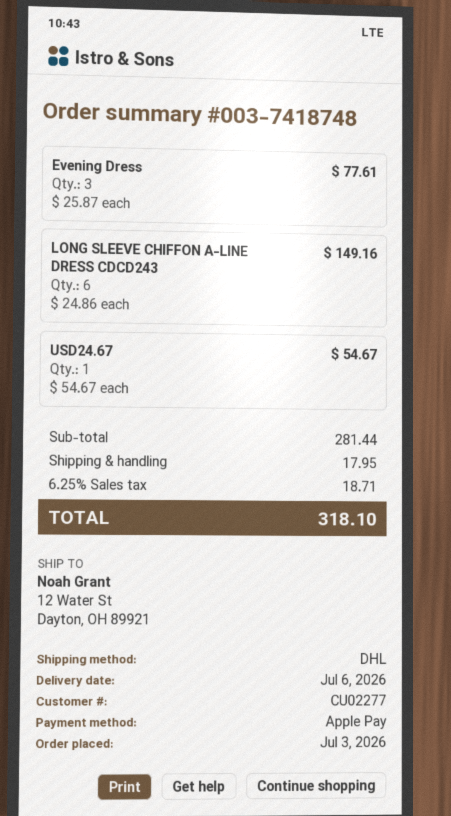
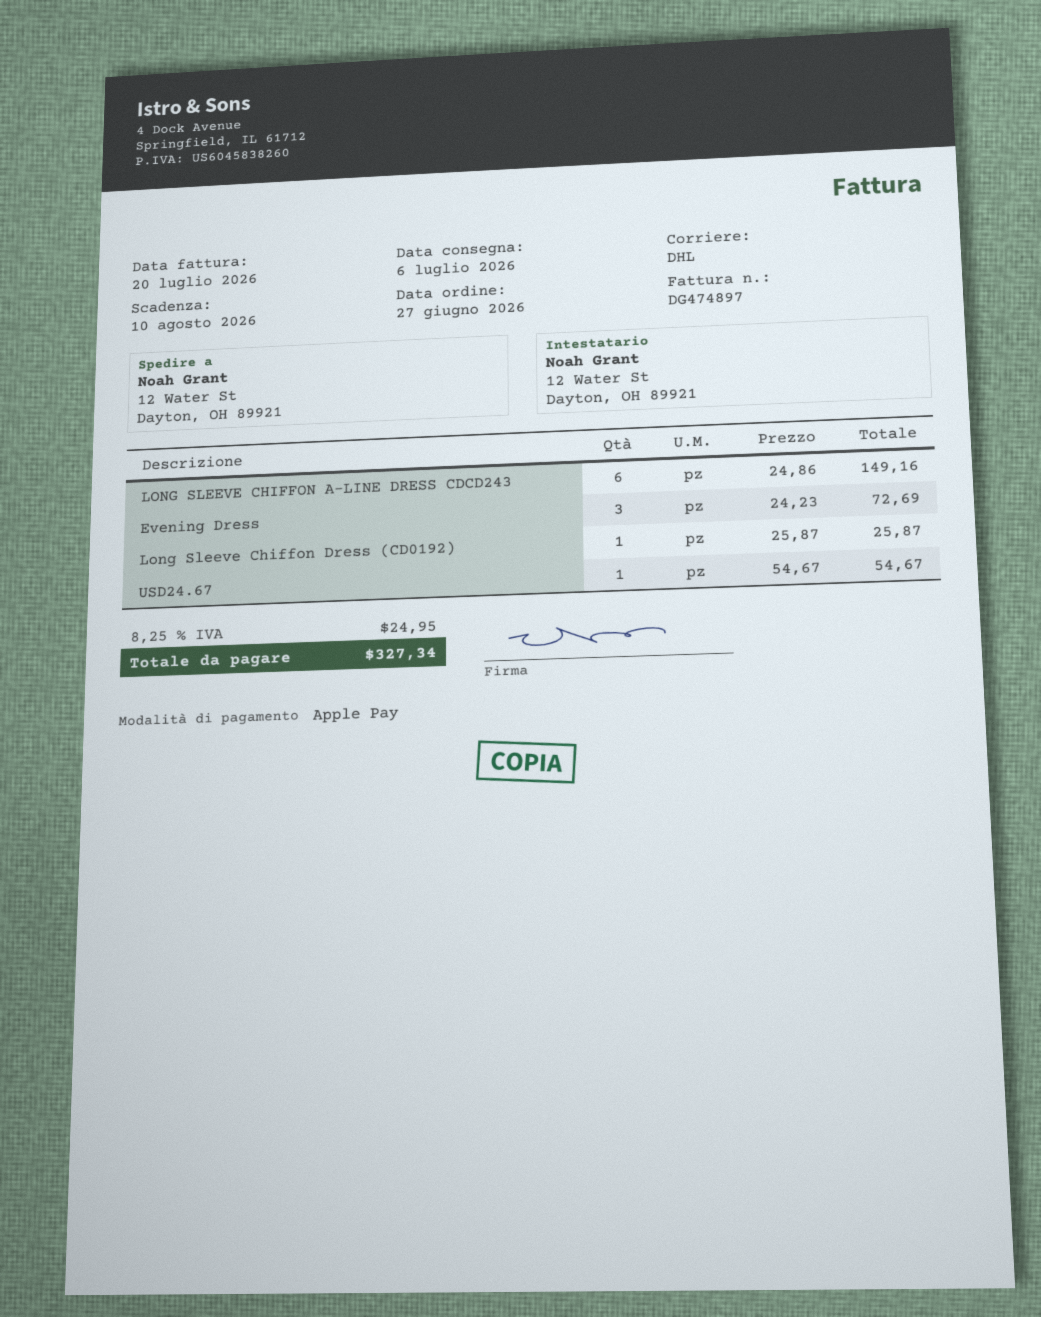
order date: 2026-07-03 -> 2026-06-27
Evening Dress: 3 x 25.87 = 77.61 -> 3 x 24.23 = 72.69
Long Sleeve Chiffon Dress (CD0192): none -> 1 x 25.87 = 25.87
shipping: 17.95 -> none
tax: 6.25% = 18.71 -> 8.25% = 24.95
total: 318.10 -> 327.34

